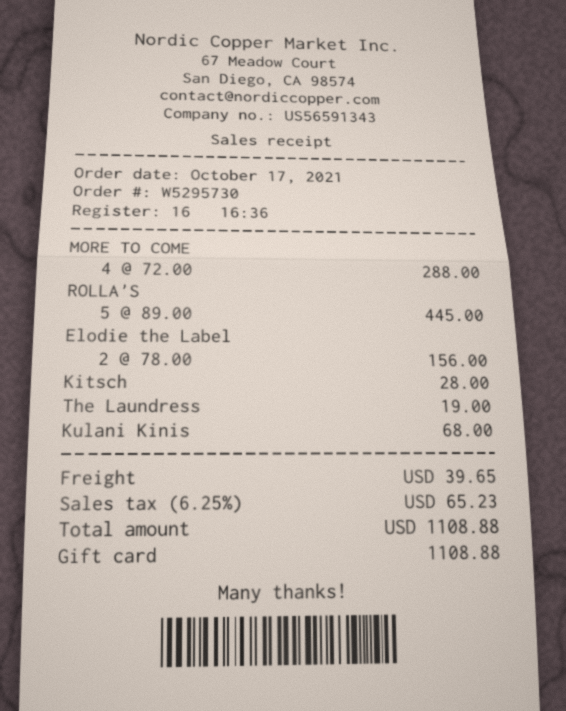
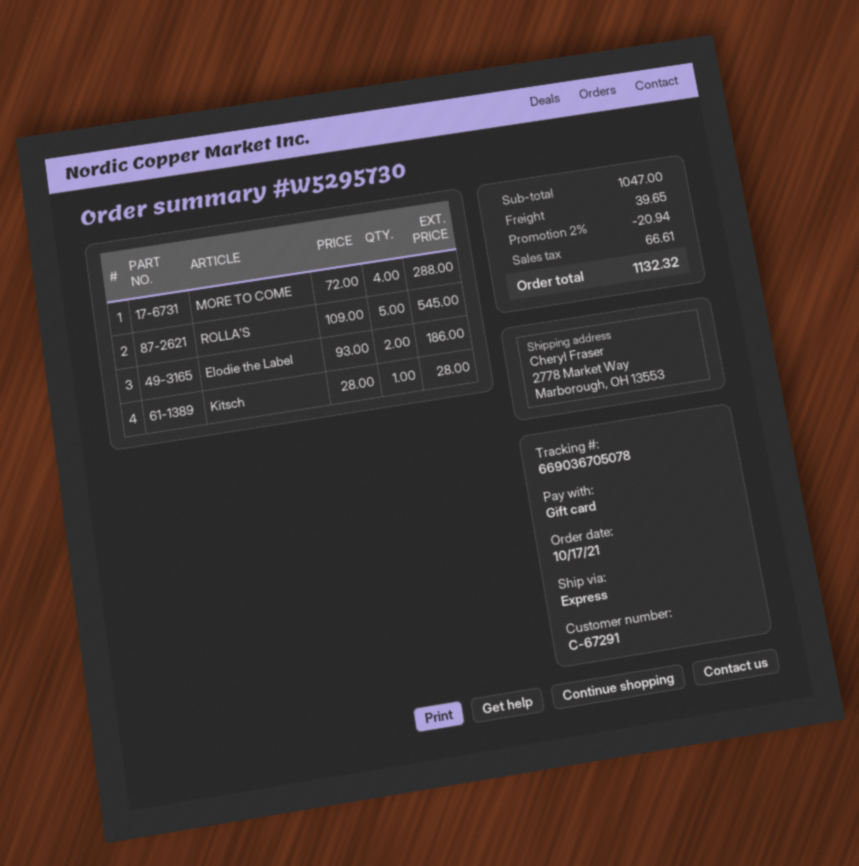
ROLLA'S: 5 x 89.00 = 445.00 -> 5 x 109.00 = 545.00
Elodie the Label: 2 x 78.00 = 156.00 -> 2 x 93.00 = 186.00
The Laundress: 1 x 19.00 = 19.00 -> none
Kulani Kinis: 1 x 68.00 = 68.00 -> none
discount: none -> 2% = 20.94
tax: 65.23 -> 66.61
total: 1108.88 -> 1132.32

